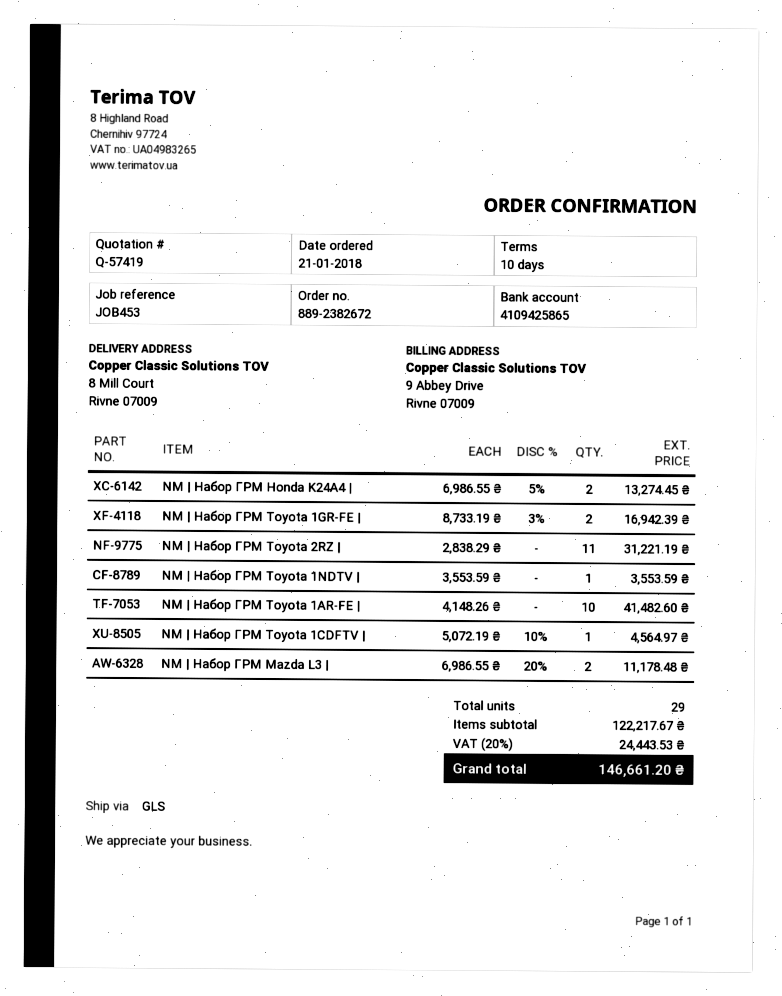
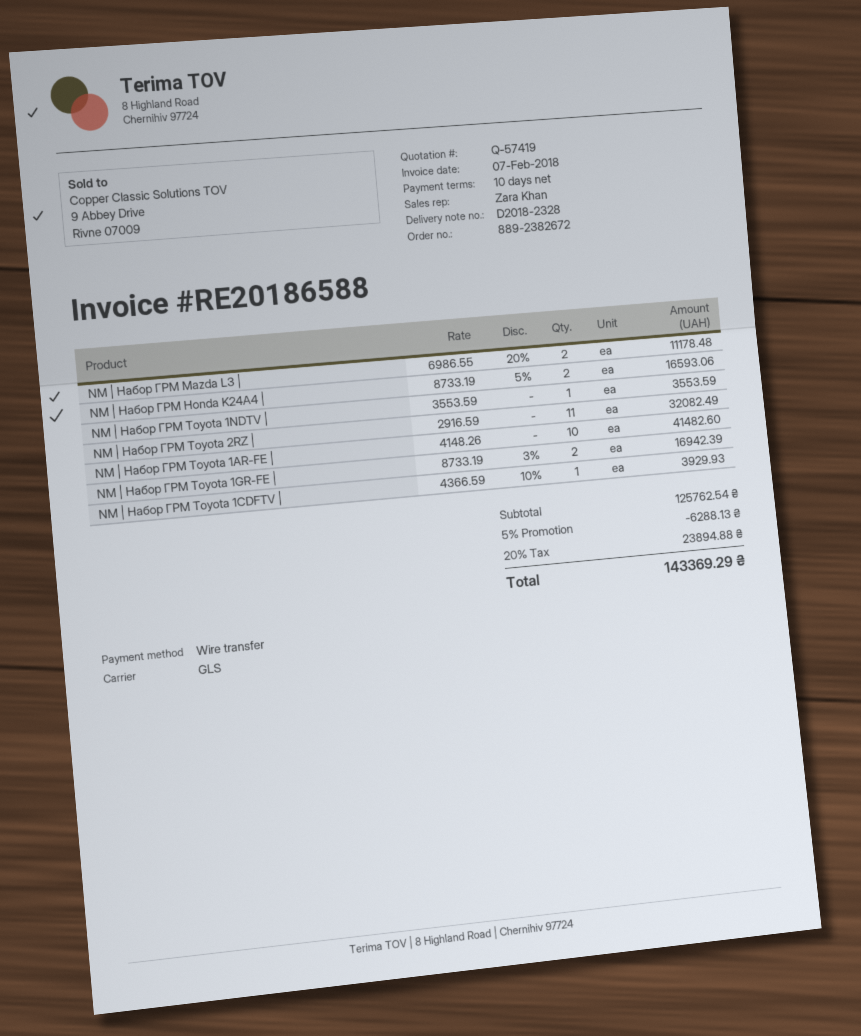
NM | Набор ГРМ Honda K24A4 |: 2 x 6986.55 - 5% = 13274.45 -> 2 x 8733.19 - 5% = 16593.06
NM | Набор ГРМ Toyota 2RZ |: 11 x 2838.29 = 31221.19 -> 11 x 2916.59 = 32082.49
NM | Набор ГРМ Toyota 1CDFTV |: 1 x 5072.19 - 10% = 4564.97 -> 1 x 4366.59 - 10% = 3929.93
subtotal: 122217.67 -> 125762.54
discount: none -> 5% = 6288.13
tax: 20% = 24443.53 -> 20% = 23894.88
total: 146661.20 -> 143369.29

